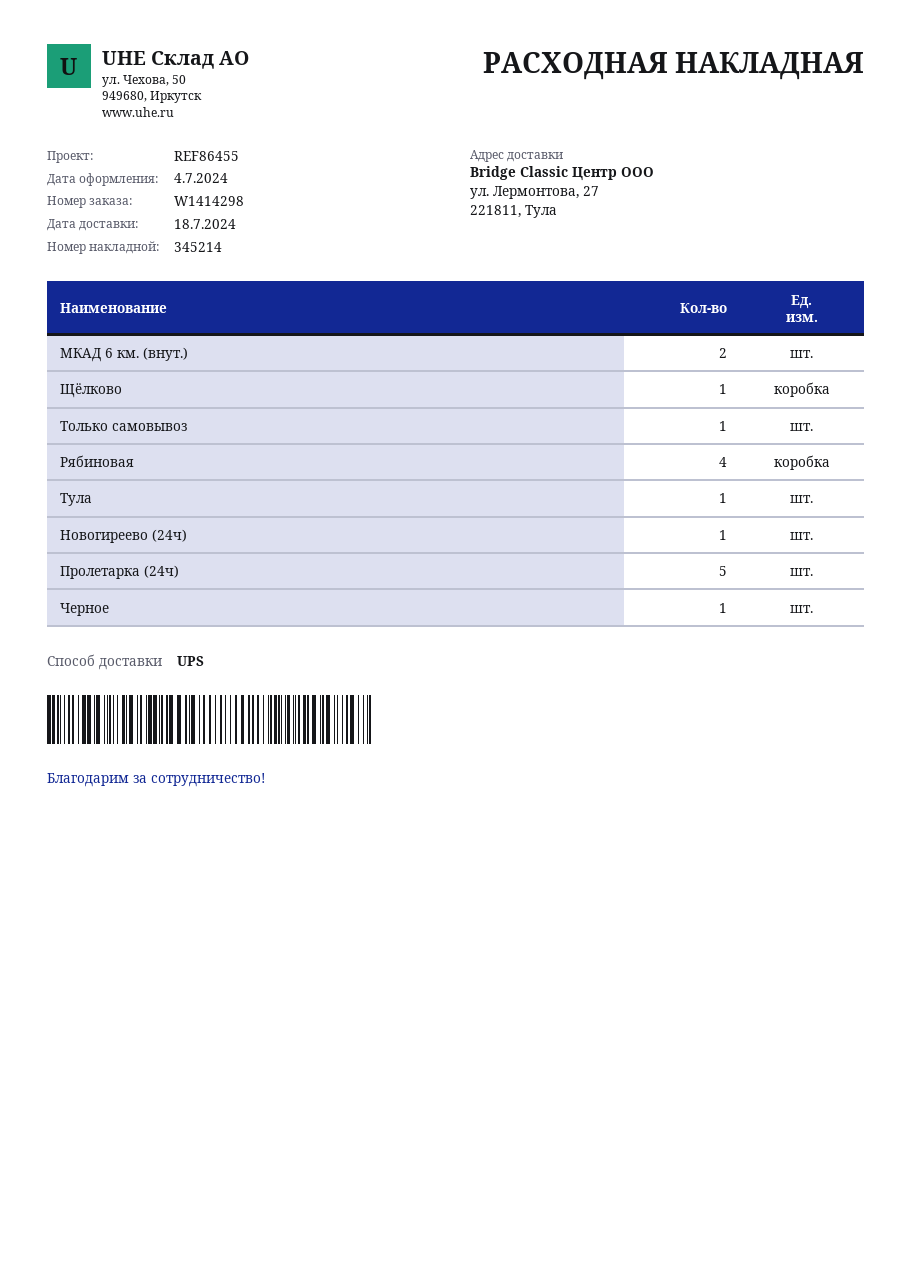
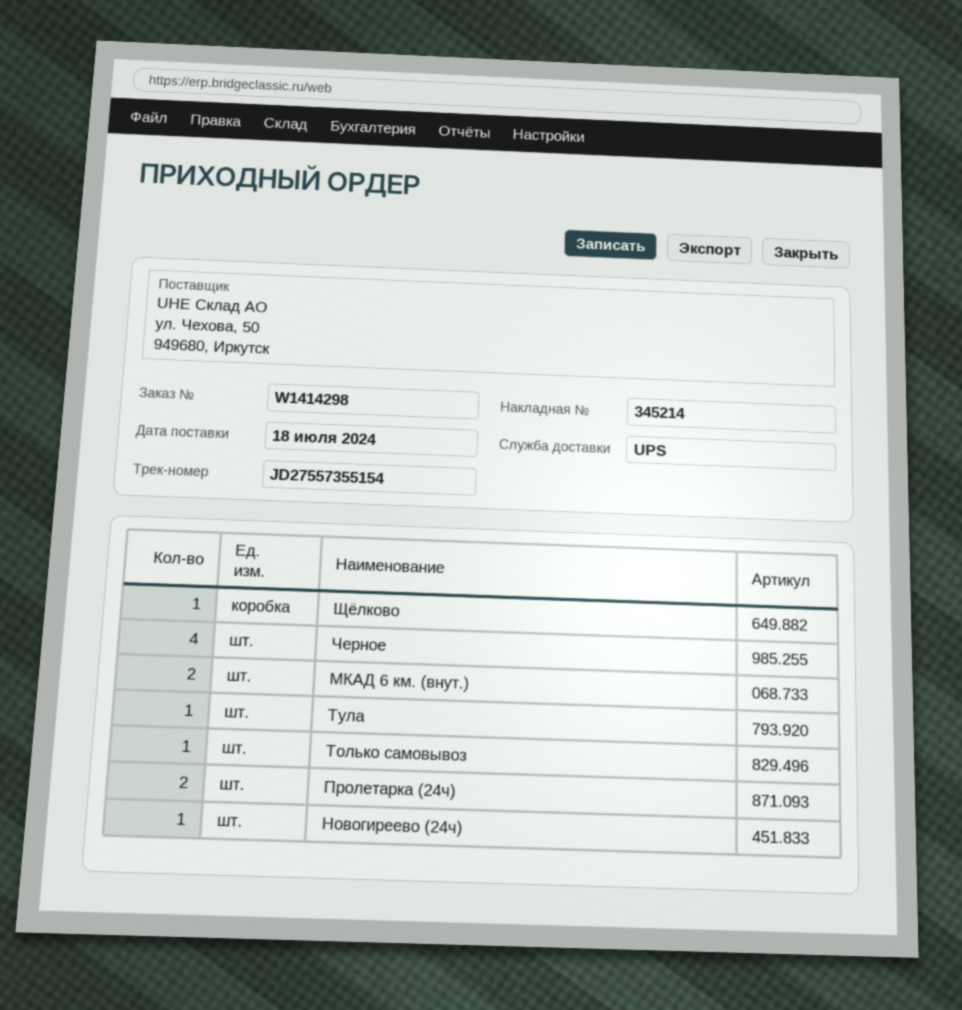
Рябиновая: 4 -> none
Пролетарка (24ч): 5 -> 2
Черное: 1 -> 4

